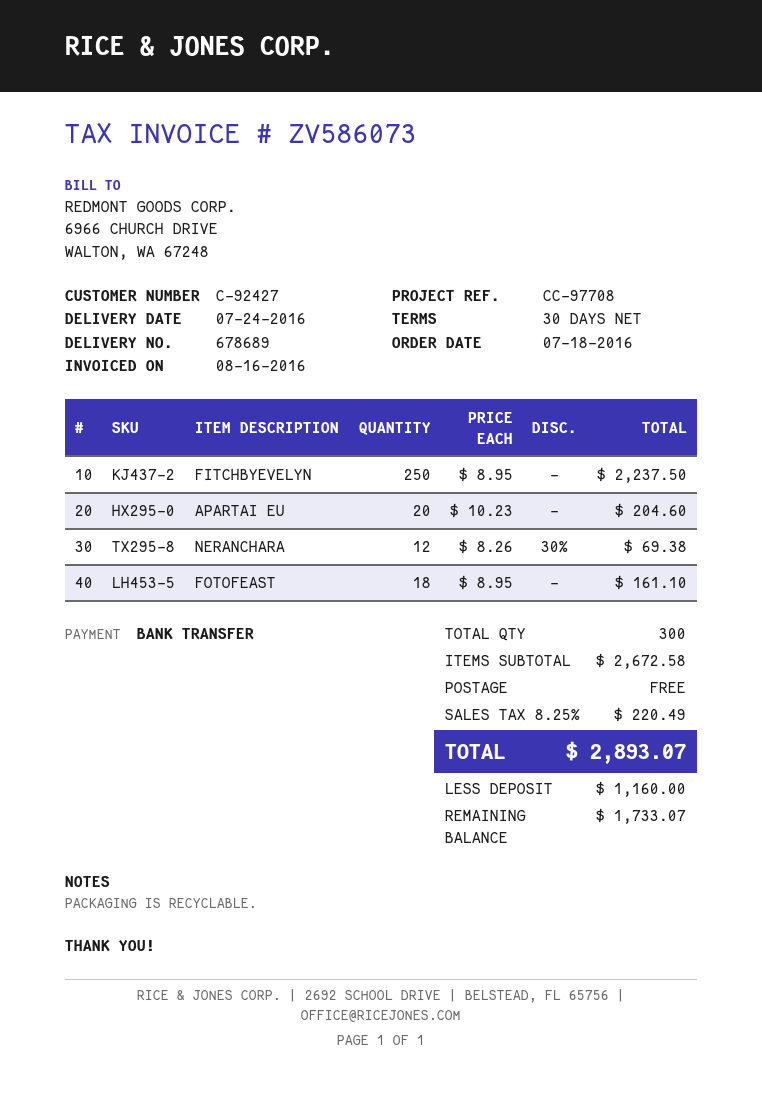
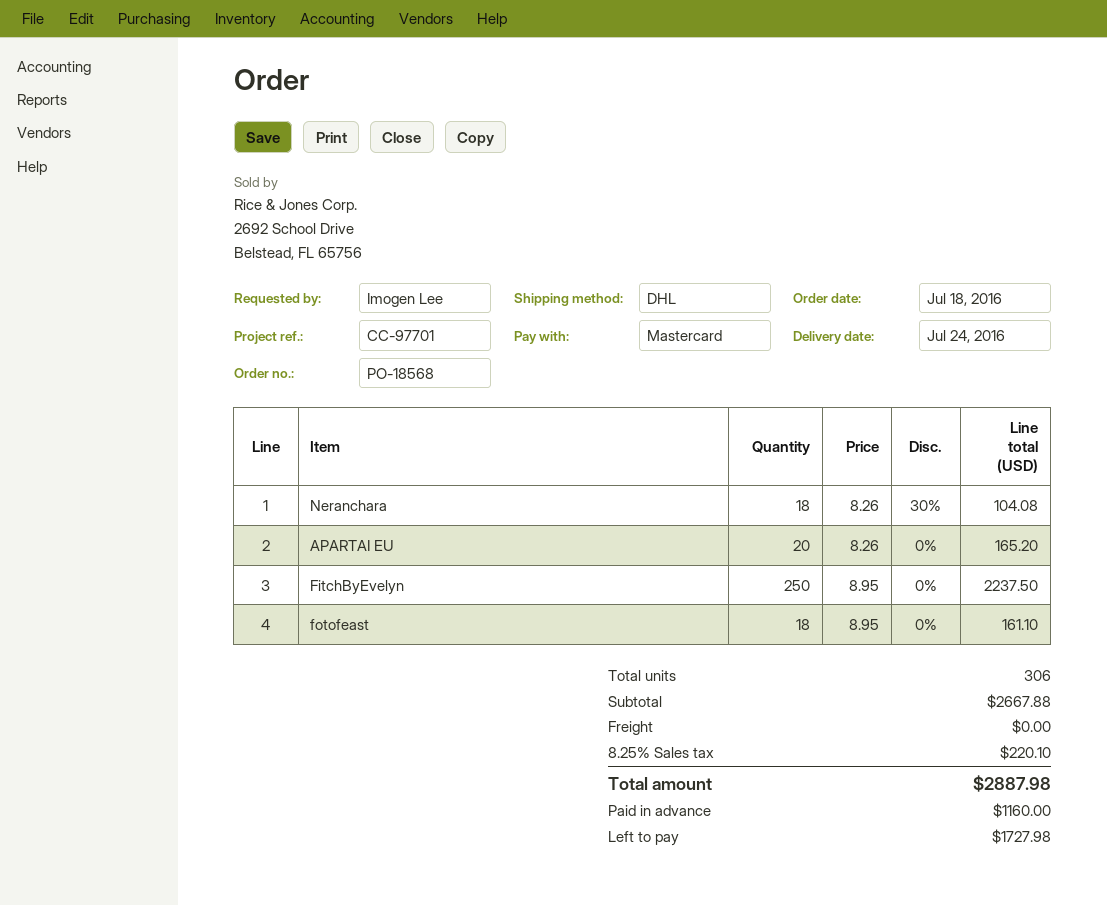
reference: CC-97708 -> CC-97701
payment method: bank transfer -> Mastercard
APARTAI EU: 20 x 10.23 = 204.60 -> 20 x 8.26 = 165.20
NERANCHARA: 12 x 8.26 - 30% = 69.38 -> 18 x 8.26 - 30% = 104.08
total quantity: 300 -> 306
subtotal: 2672.58 -> 2667.88
tax: 8.25% = 220.49 -> 8.25% = 220.10
total: 2893.07 -> 2887.98
balance: 1733.07 -> 1727.98

